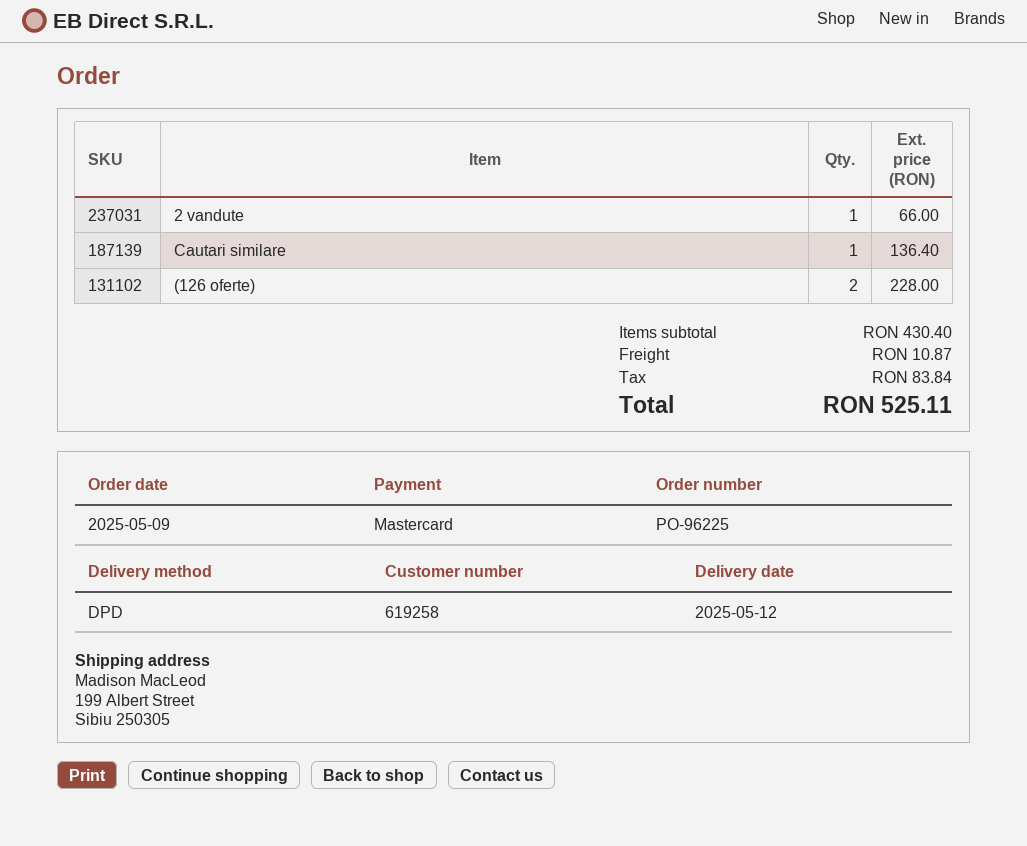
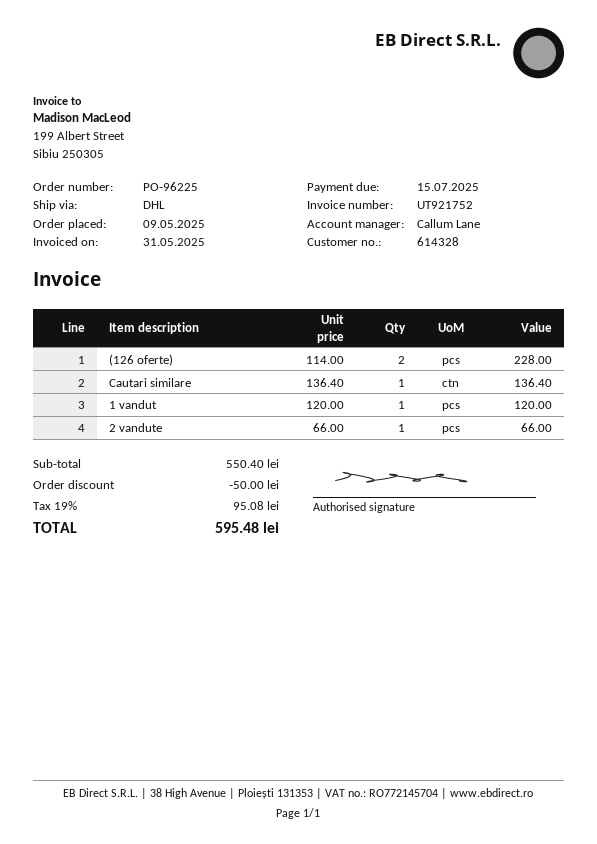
customer number: 619258 -> 614328
shipping method: DPD -> DHL
1 vandut: none -> 1 for 120.00
subtotal: 430.40 -> 550.40
discount: none -> 50.00
shipping: 10.87 -> none
tax: 83.84 -> 95.08
total: 525.11 -> 595.48

